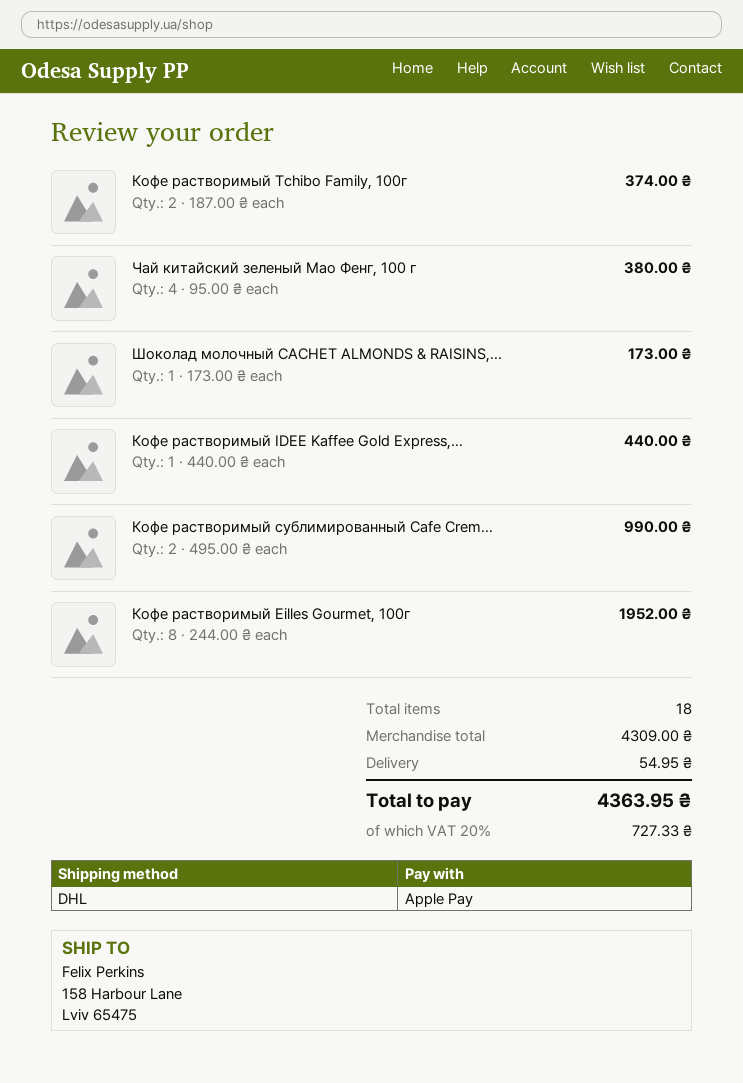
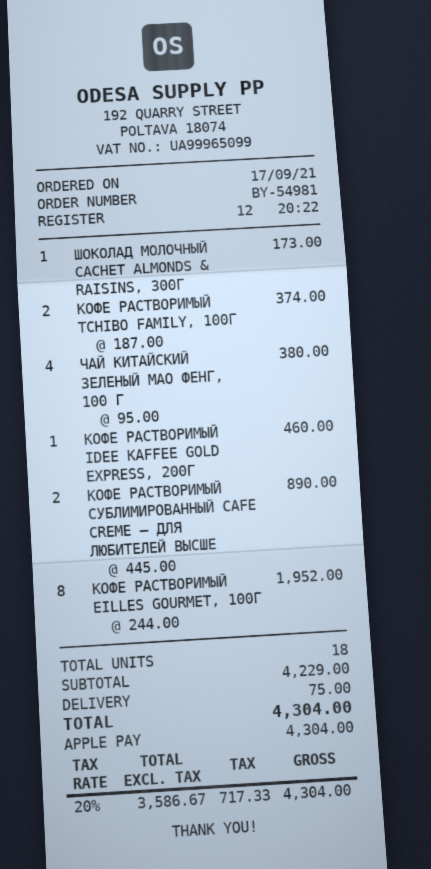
Кофе растворимый IDEE Kaffee Gold Express,...: 1 x 440.00 = 440.00 -> 1 x 460.00 = 460.00
Кофе растворимый сублимированный Cafe Crem...: 2 x 495.00 = 990.00 -> 2 x 445.00 = 890.00
subtotal: 4309.00 -> 4229.00
shipping: 54.95 -> 75.00
tax: 20% = 727.33 -> 20% = 717.33
total: 4363.95 -> 4304.00

